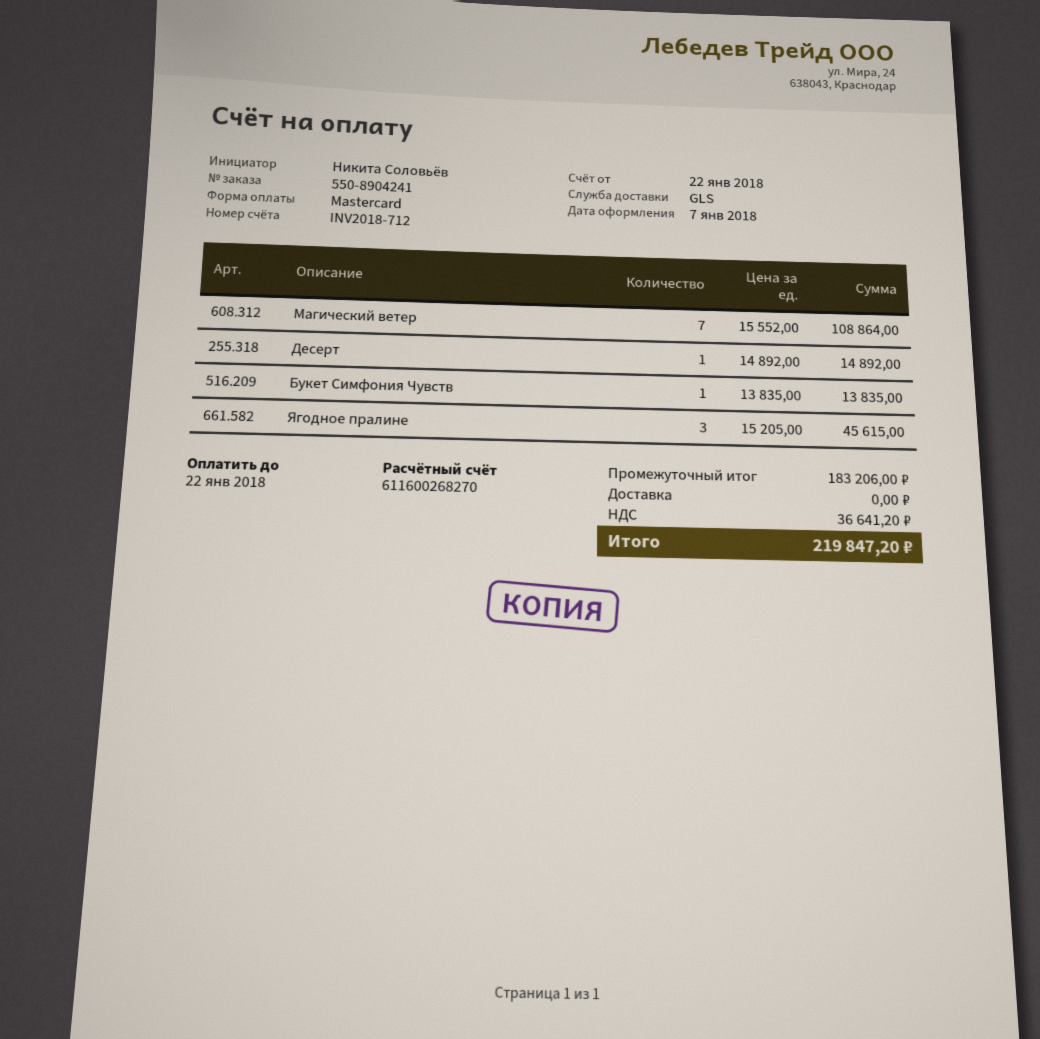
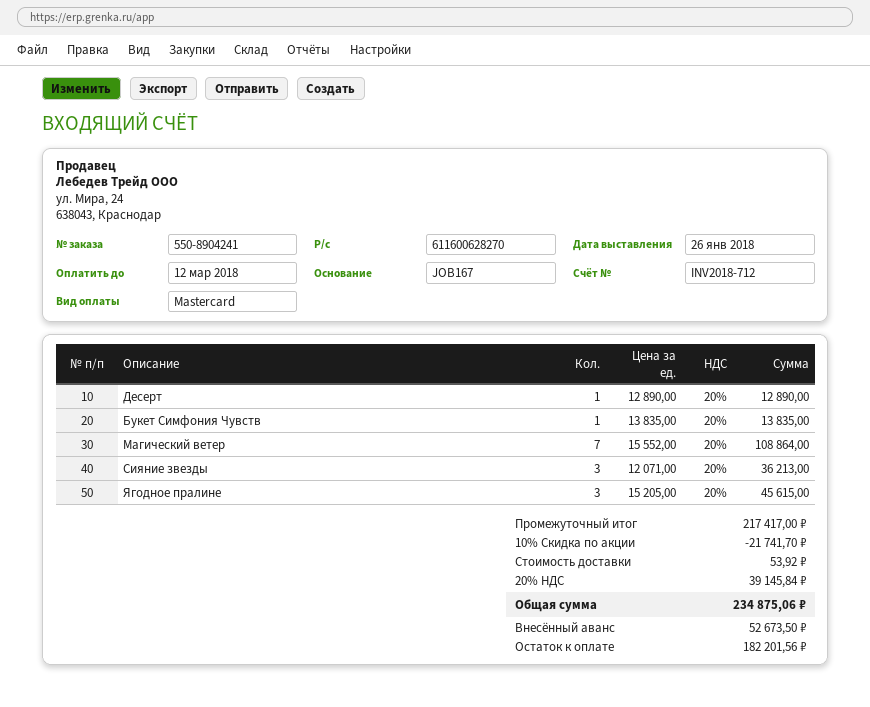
invoice date: 2018-01-22 -> 2018-01-26
due date: 2018-01-22 -> 2018-03-12
bank account: 611600268270 -> 611600628270
Десерт: 1 x 14892.00 = 14892.00 -> 1 x 12890.00 = 12890.00
Сияние звезды: none -> 3 x 12071.00 = 36213.00
subtotal: 183206.00 -> 217417.00
discount: none -> 10% = 21741.70
shipping: 0.00 -> 53.92
tax: 36641.20 -> 39145.84
total: 219847.20 -> 234875.06

